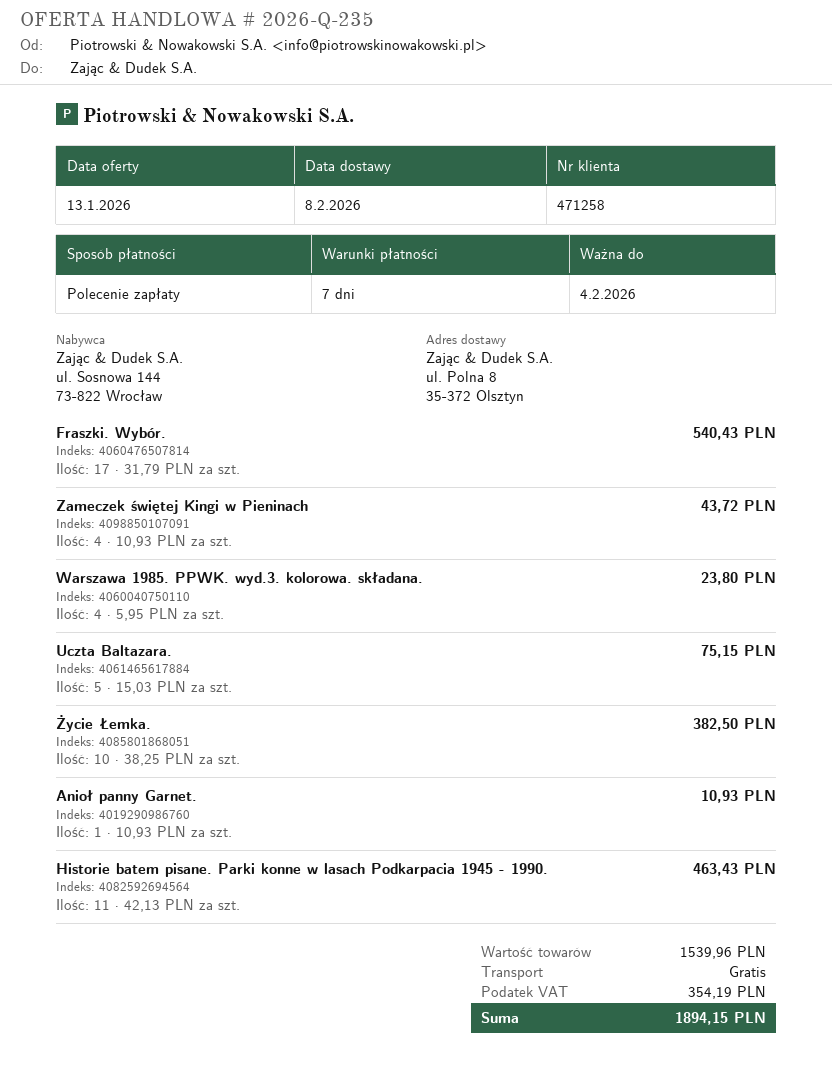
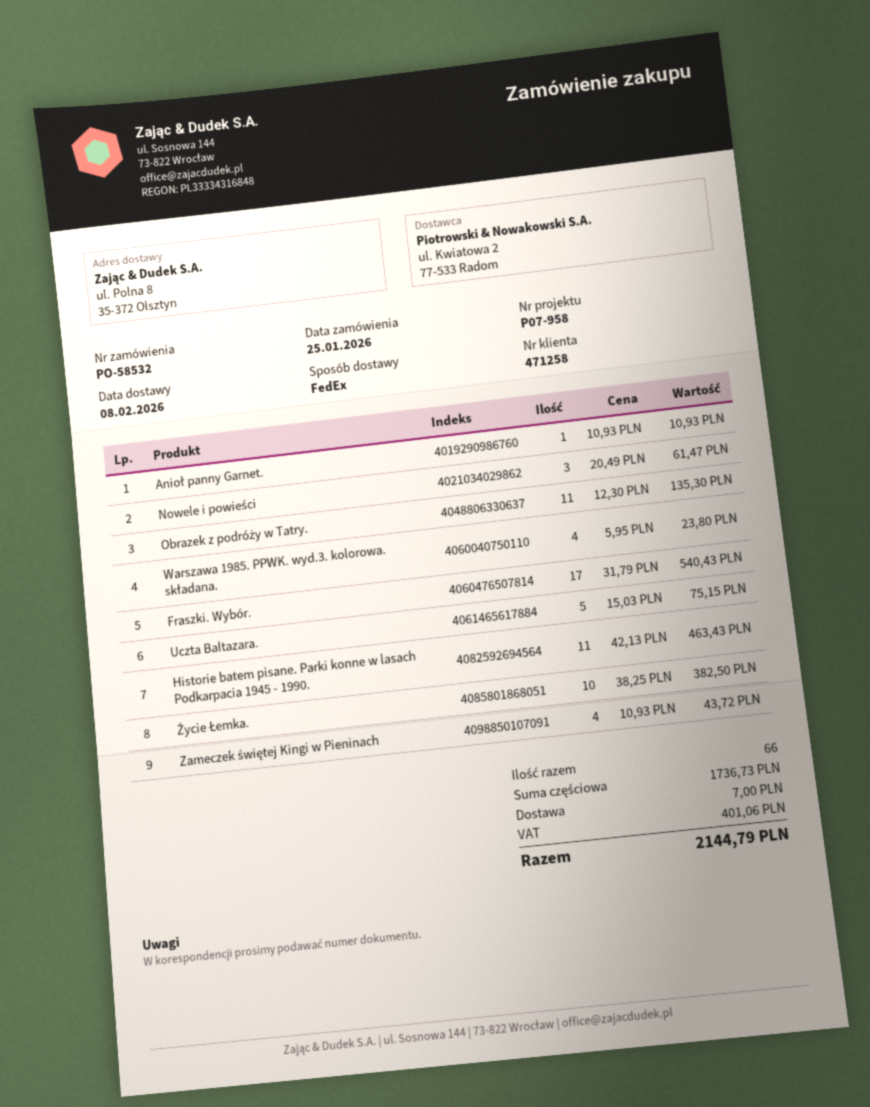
Nowele i powieści: none -> 3 x 20.49 = 61.47
Obrazek z podróży w Tatry.: none -> 11 x 12.30 = 135.30
subtotal: 1539.96 -> 1736.73
shipping: 0.00 -> 7.00
tax: 354.19 -> 401.06
total: 1894.15 -> 2144.79

